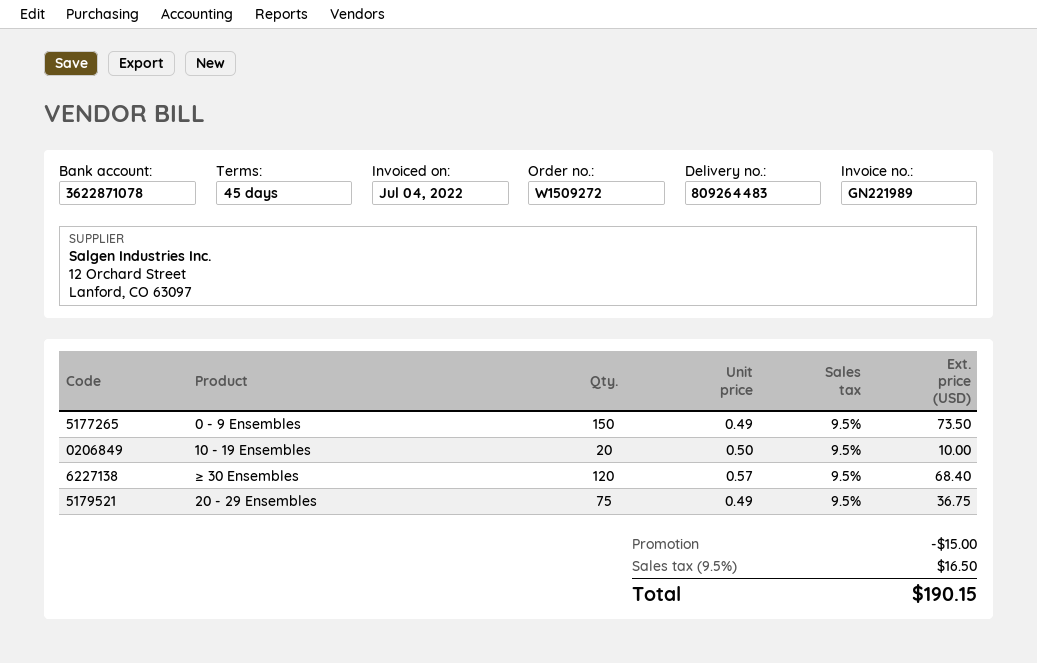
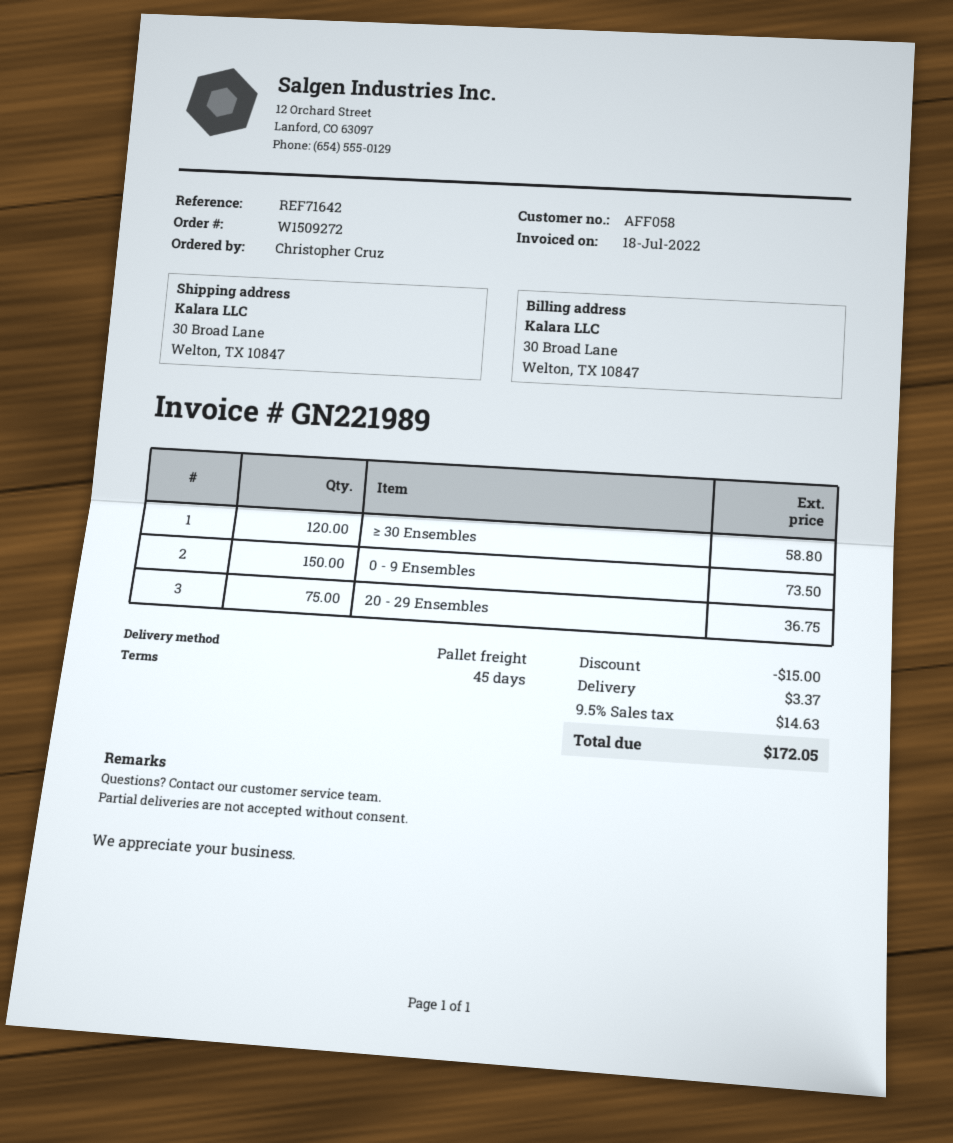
invoice date: 2022-07-04 -> 2022-07-18
10 - 19 Ensembles: 20 for 10.00 -> none
≥ 30 Ensembles: 120 for 68.40 -> 120 for 58.80
shipping: none -> 3.37
tax: 9.5% = 16.50 -> 9.5% = 14.63
total: 190.15 -> 172.05

